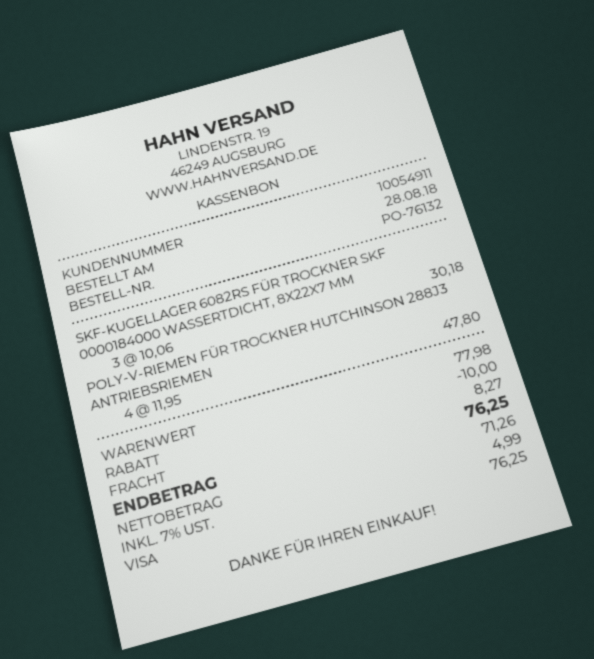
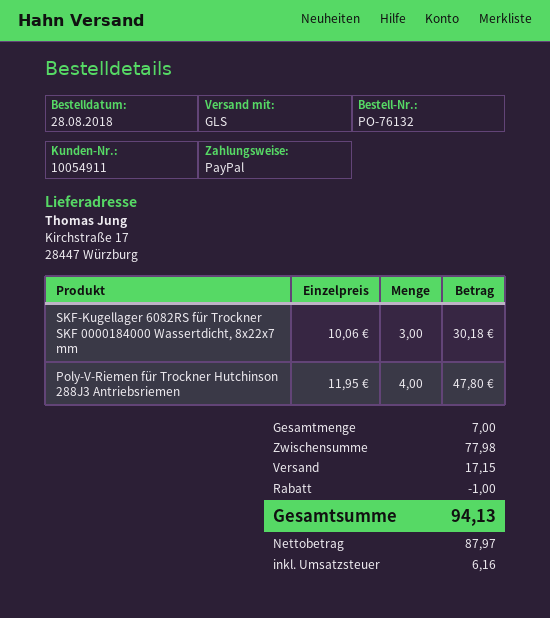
payment method: Visa -> PayPal
discount: 10.00 -> 1.00
shipping: 8.27 -> 17.15
net: 71.26 -> 87.97
tax: 4.99 -> 6.16
total: 76.25 -> 94.13

